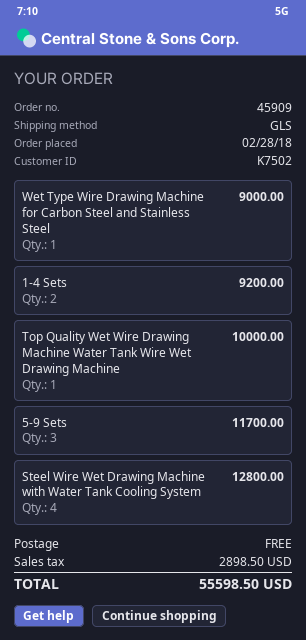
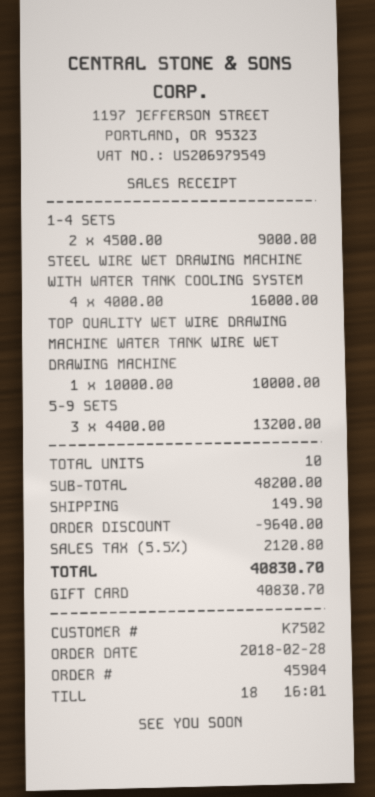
order number: 45909 -> 45904
Wet Type Wire Drawing Machine for Carbon Steel and Stainless Steel: 1 for 9000.00 -> none
1-4 Sets: 2 for 9200.00 -> 2 for 9000.00
5-9 Sets: 3 for 11700.00 -> 3 for 13200.00
Steel Wire Wet Drawing Machine with Water Tank Cooling System: 4 for 12800.00 -> 4 for 16000.00
discount: none -> 9640.00
shipping: 0.00 -> 149.90
tax: 2898.50 -> 2120.80
total: 55598.50 -> 40830.70

